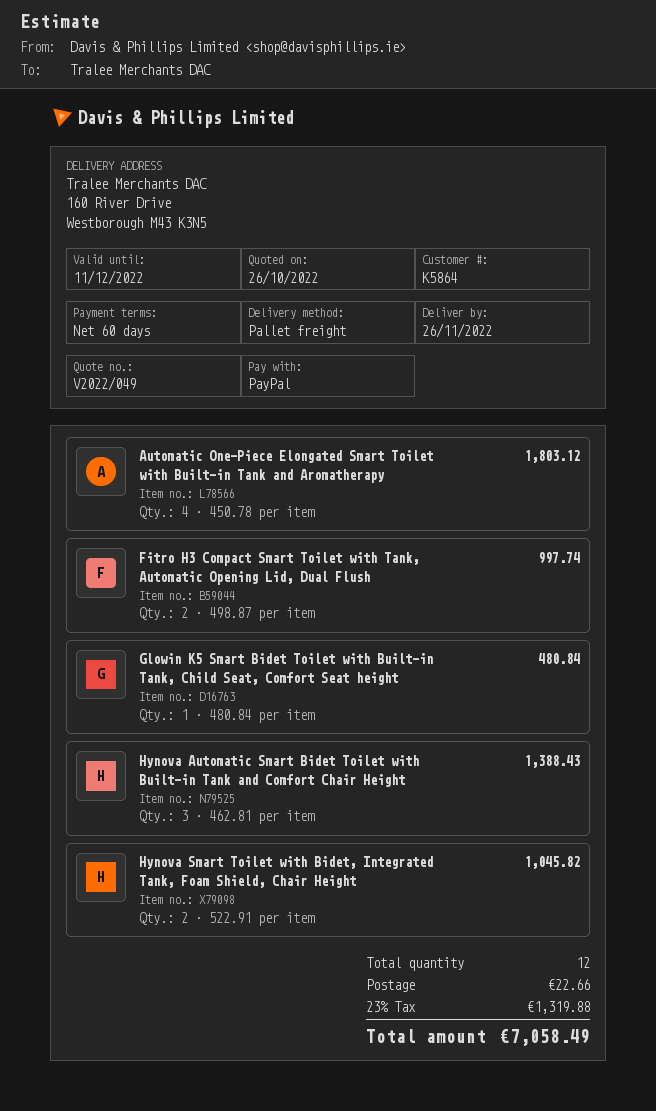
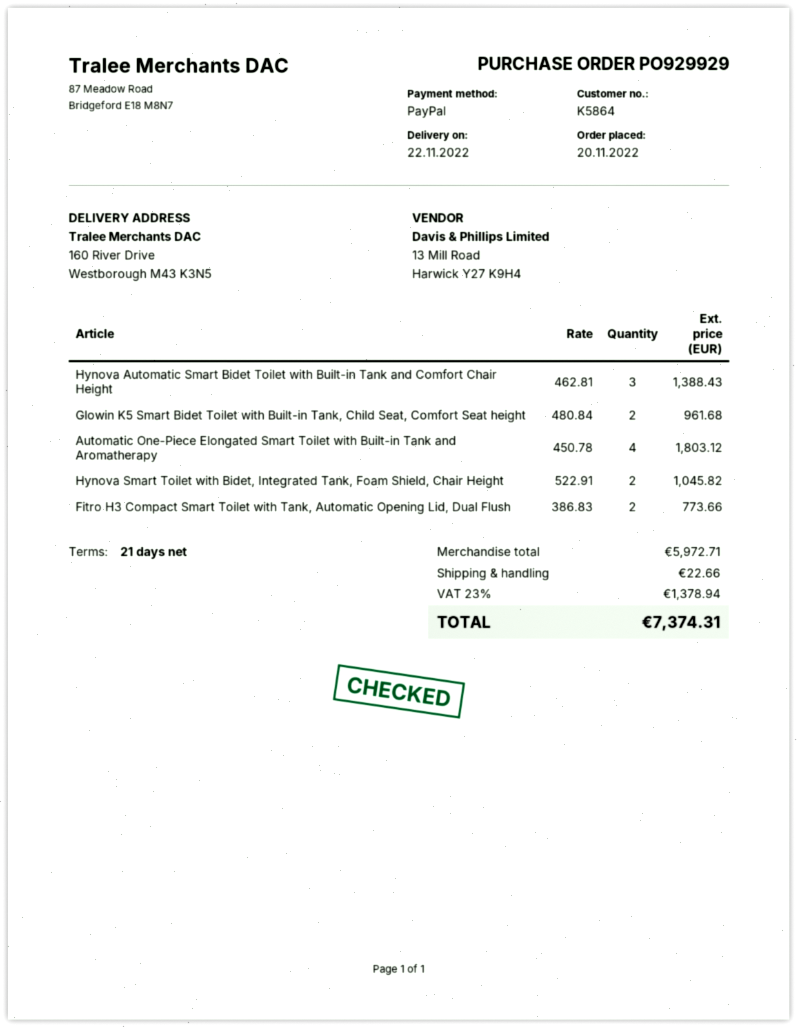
delivery date: 2022-11-26 -> 2022-11-22
payment terms: 60 days -> 21 days
Fitro H3 Compact Smart Toilet with Tank, Automatic Opening Lid, Dual Flush: 2 x 498.87 = 997.74 -> 2 x 386.83 = 773.66
Glowin K5 Smart Bidet Toilet with Built-in Tank, Child Seat, Comfort Seat height: 1 x 480.84 = 480.84 -> 2 x 480.84 = 961.68
tax: 23% = 1319.88 -> 23% = 1378.94
total: 7058.49 -> 7374.31

